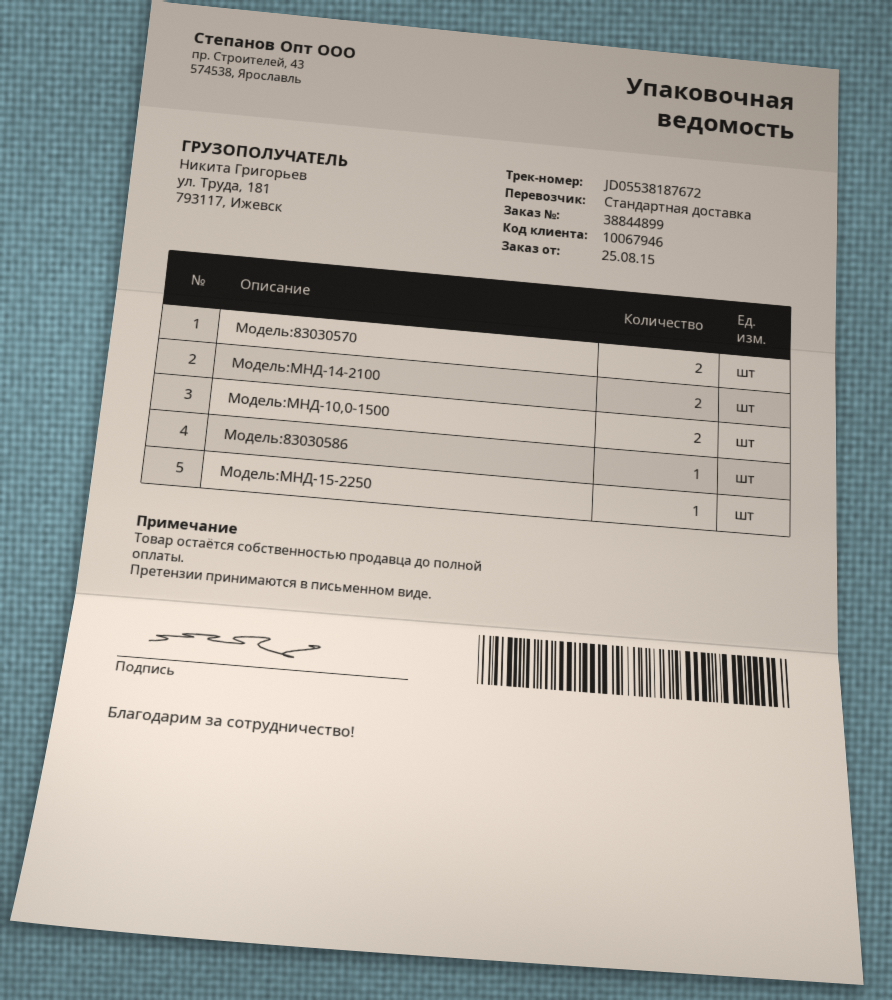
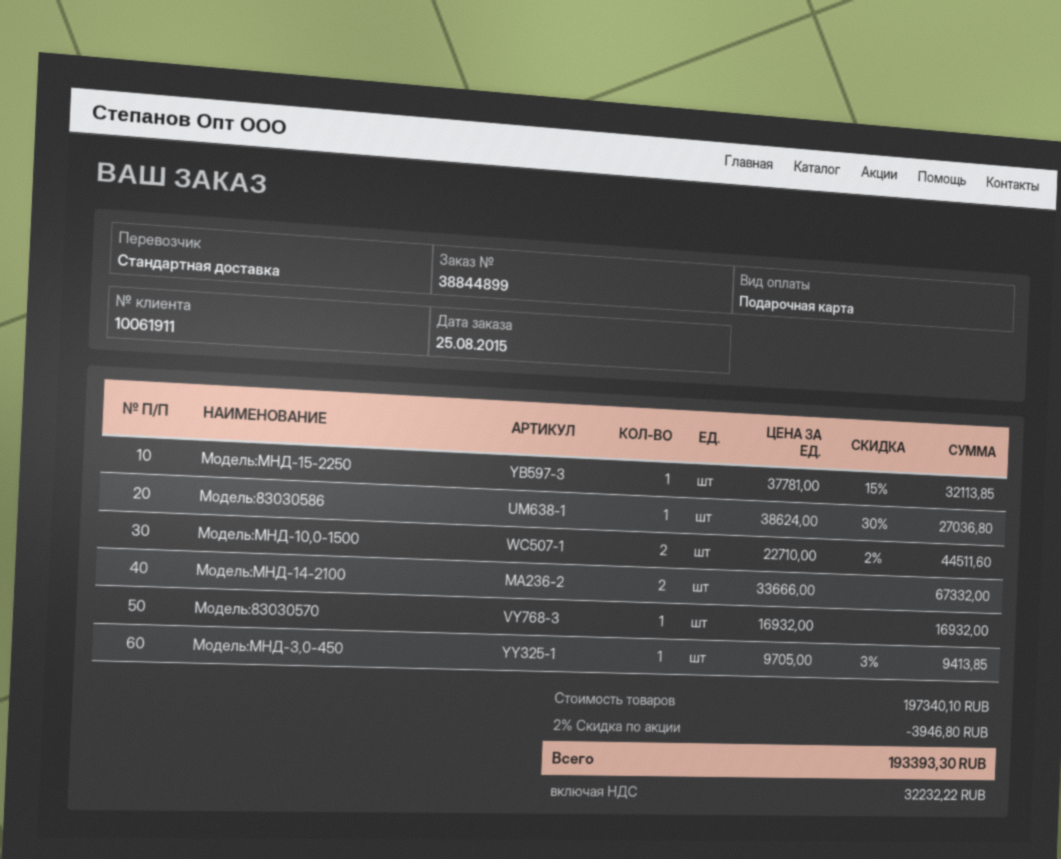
customer number: 10067946 -> 10061911
Модель:83030570: 2 -> 1
Модель:МНД-3,0-450: none -> 1

